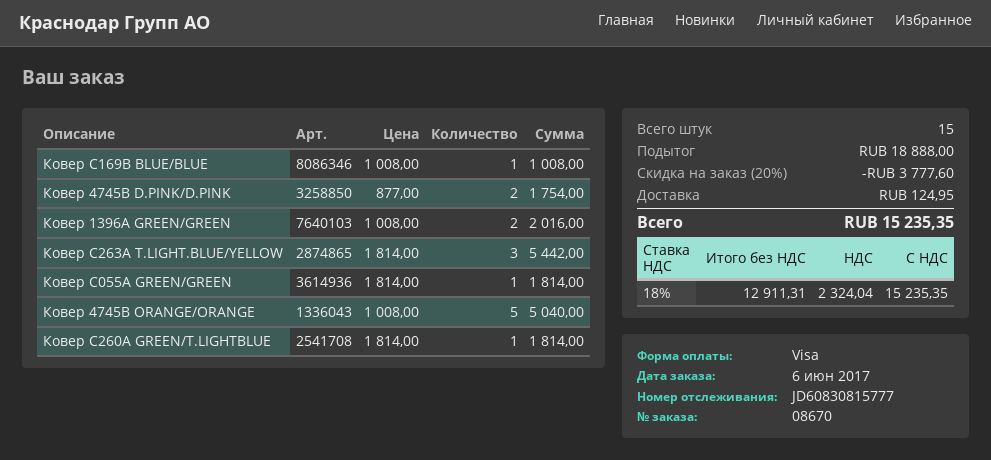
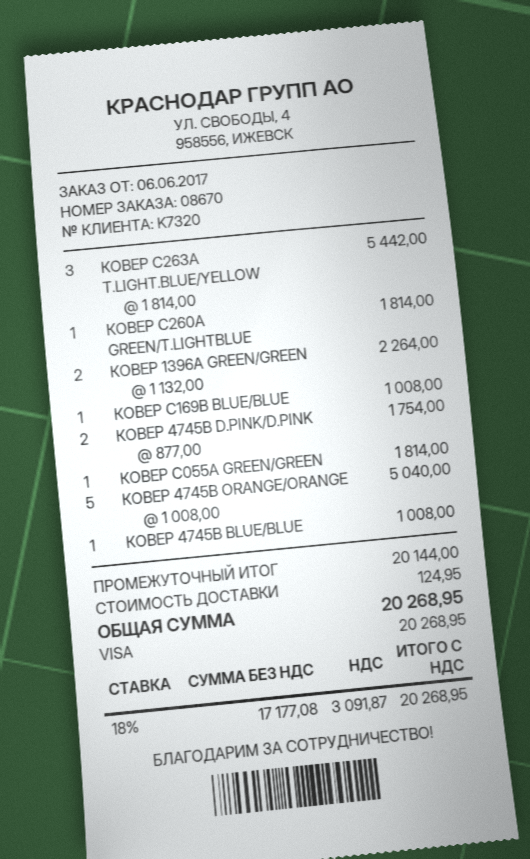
Ковер 1396A GREEN/GREEN: 2 x 1008.00 = 2016.00 -> 2 x 1132.00 = 2264.00
КОВЕР 4745B BLUE/BLUE: none -> 1 x 1008.00 = 1008.00
subtotal: 18888.00 -> 20144.00
discount: 20% = 3777.60 -> none
net: 12911.31 -> 17177.08
tax: 18% = 2324.04 -> 18% = 3091.87
total: 15235.35 -> 20268.95

